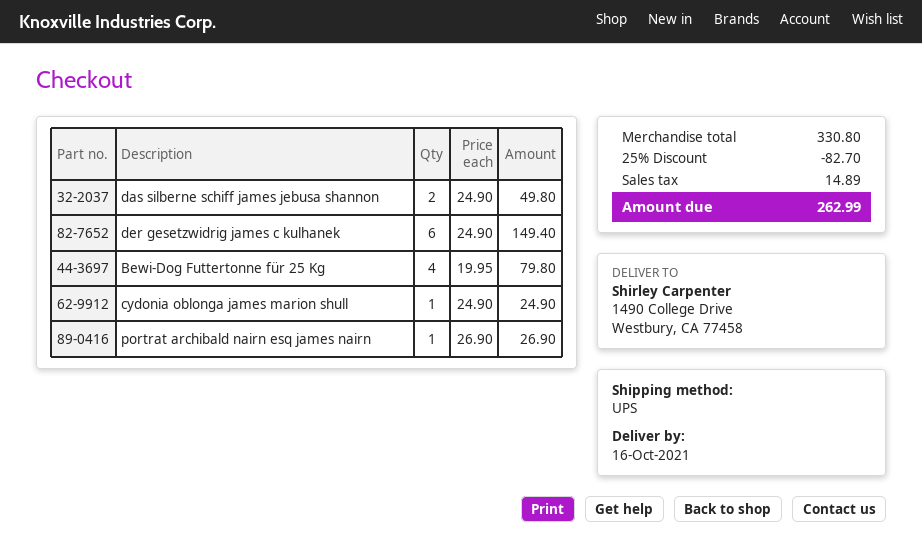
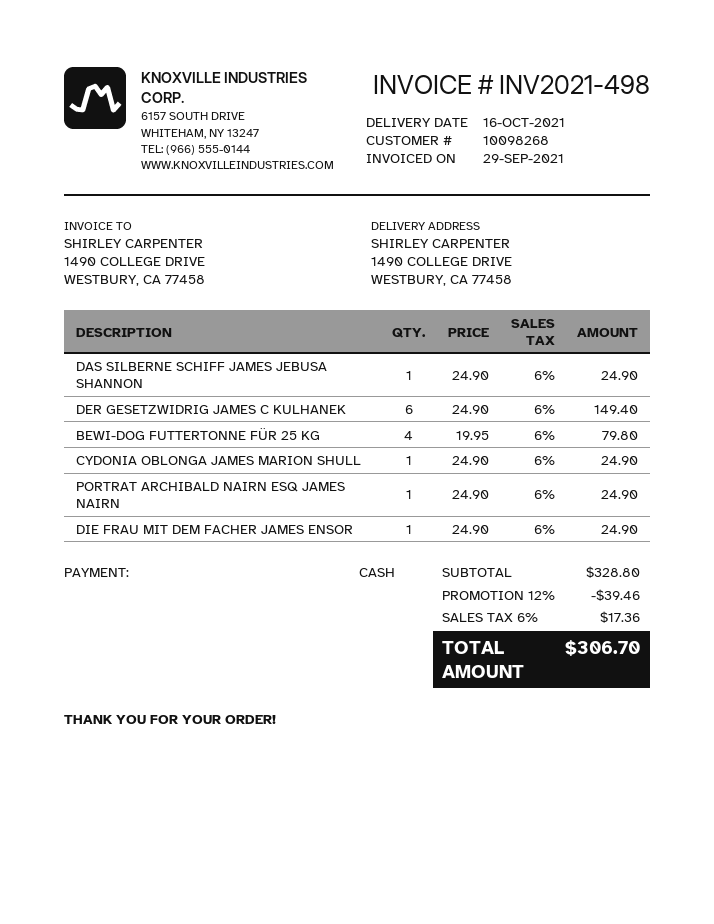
das silberne schiff james jebusa shannon: 2 x 24.90 = 49.80 -> 1 x 24.90 = 24.90
portrat archibald nairn esq james nairn: 1 x 26.90 = 26.90 -> 1 x 24.90 = 24.90
DIE FRAU MIT DEM FACHER JAMES ENSOR: none -> 1 x 24.90 = 24.90
subtotal: 330.80 -> 328.80
discount: 25% = 82.70 -> 12% = 39.46
tax: 14.89 -> 17.36
total: 262.99 -> 306.70

